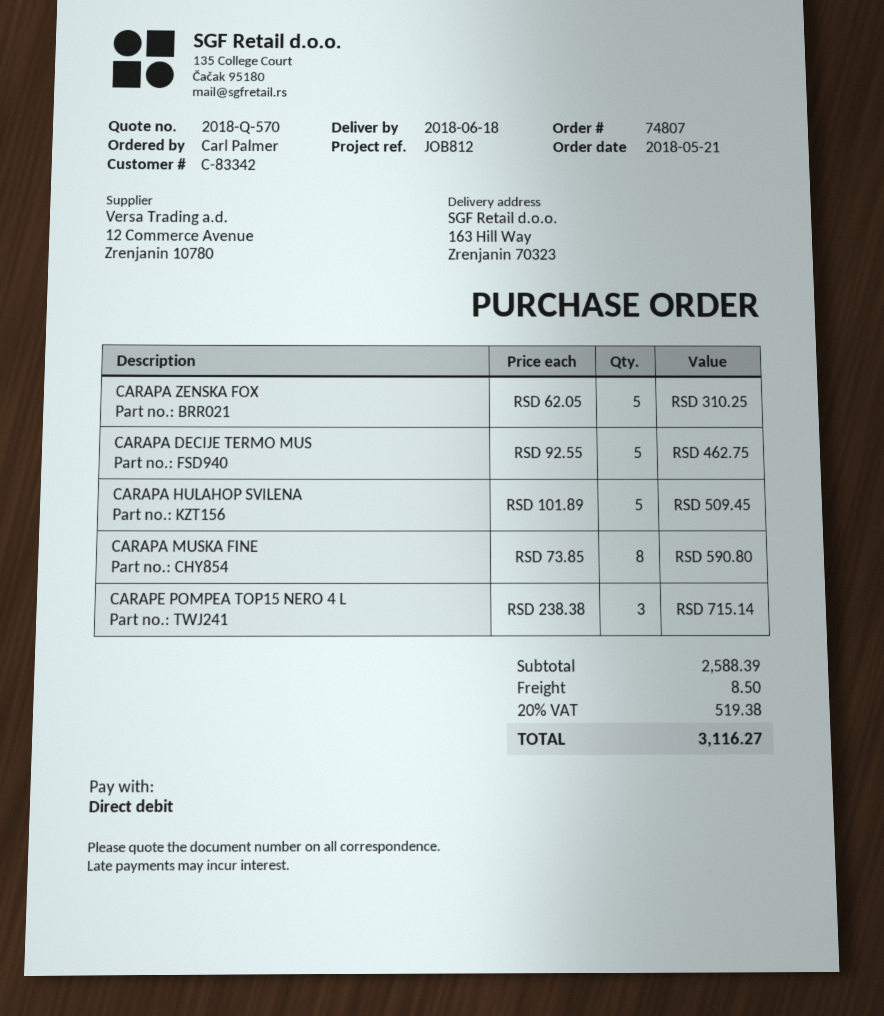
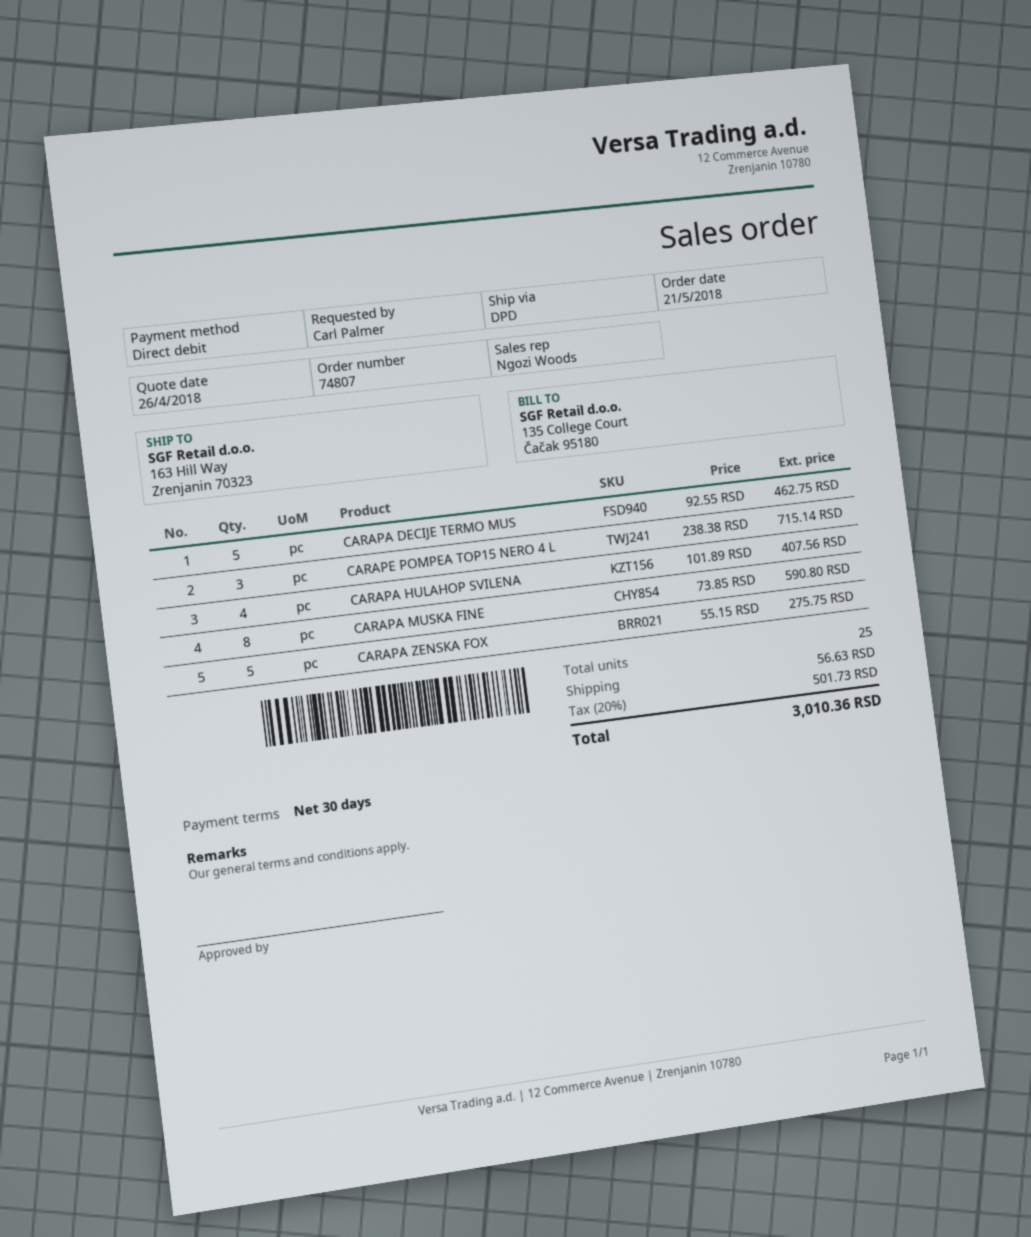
CARAPA ZENSKA FOX: 5 x 62.05 = 310.25 -> 5 x 55.15 = 275.75
CARAPA HULAHOP SVILENA: 5 x 101.89 = 509.45 -> 4 x 101.89 = 407.56
shipping: 8.50 -> 56.63
tax: 20% = 519.38 -> 20% = 501.73
total: 3116.27 -> 3010.36

